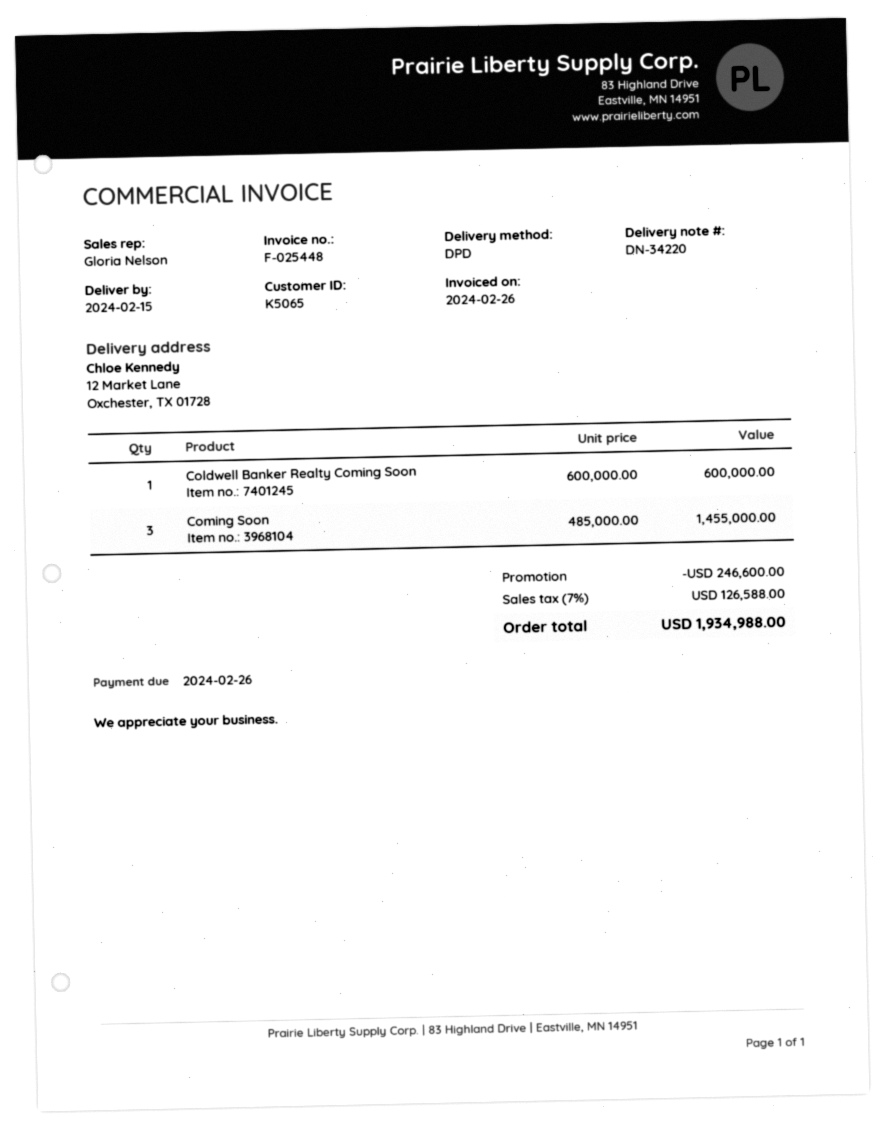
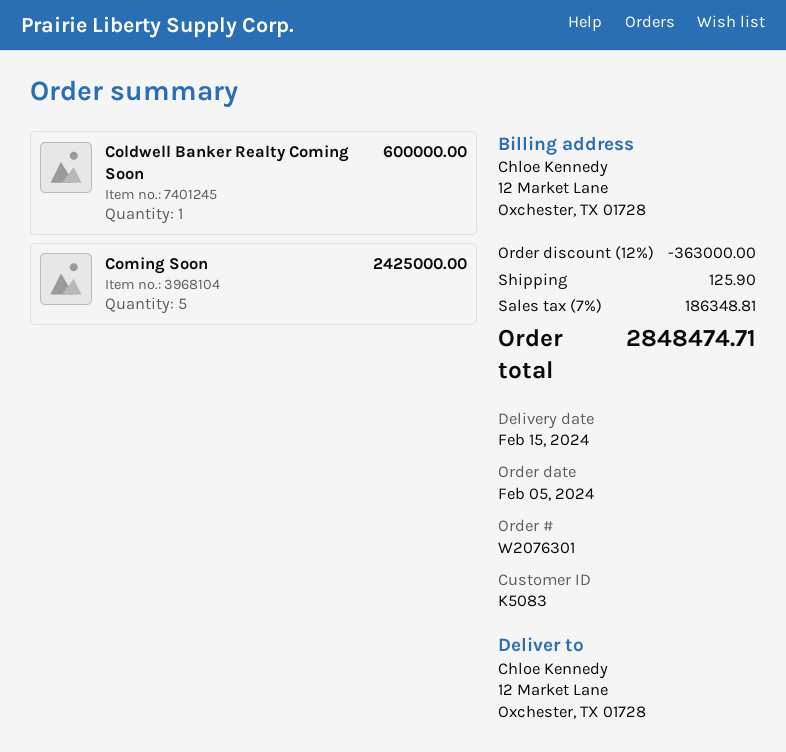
customer number: K5065 -> K5083
Coming Soon: 3 for 1455000.00 -> 5 for 2425000.00
discount: 246600.00 -> 363000.00
shipping: none -> 125.90
tax: 7% = 126588.00 -> 7% = 186348.81
total: 1934988.00 -> 2848474.71

